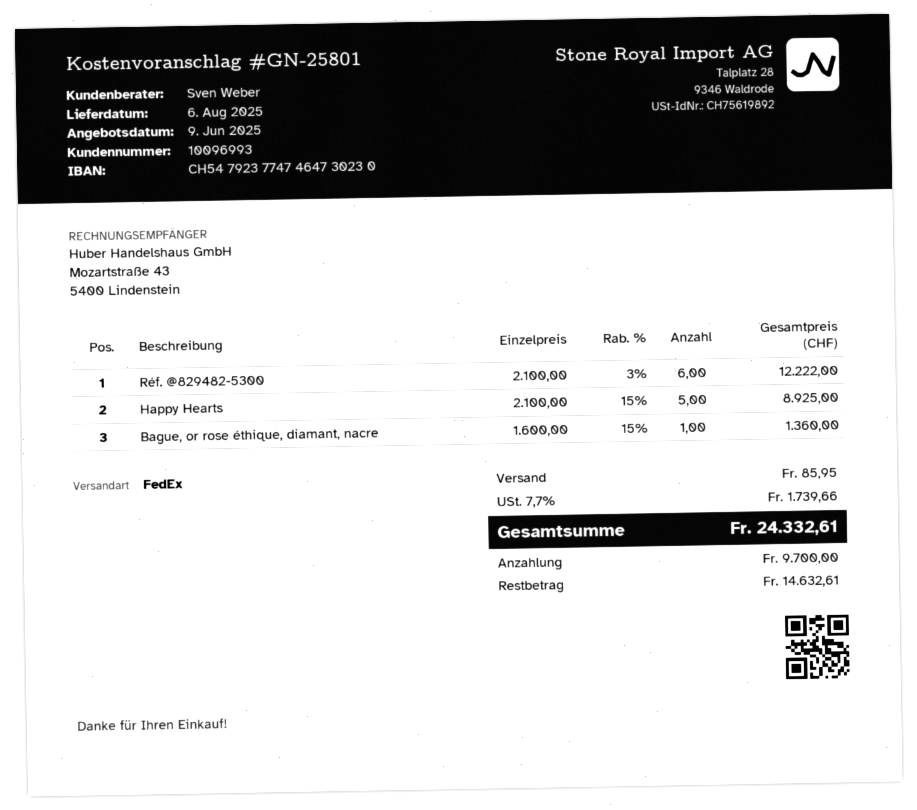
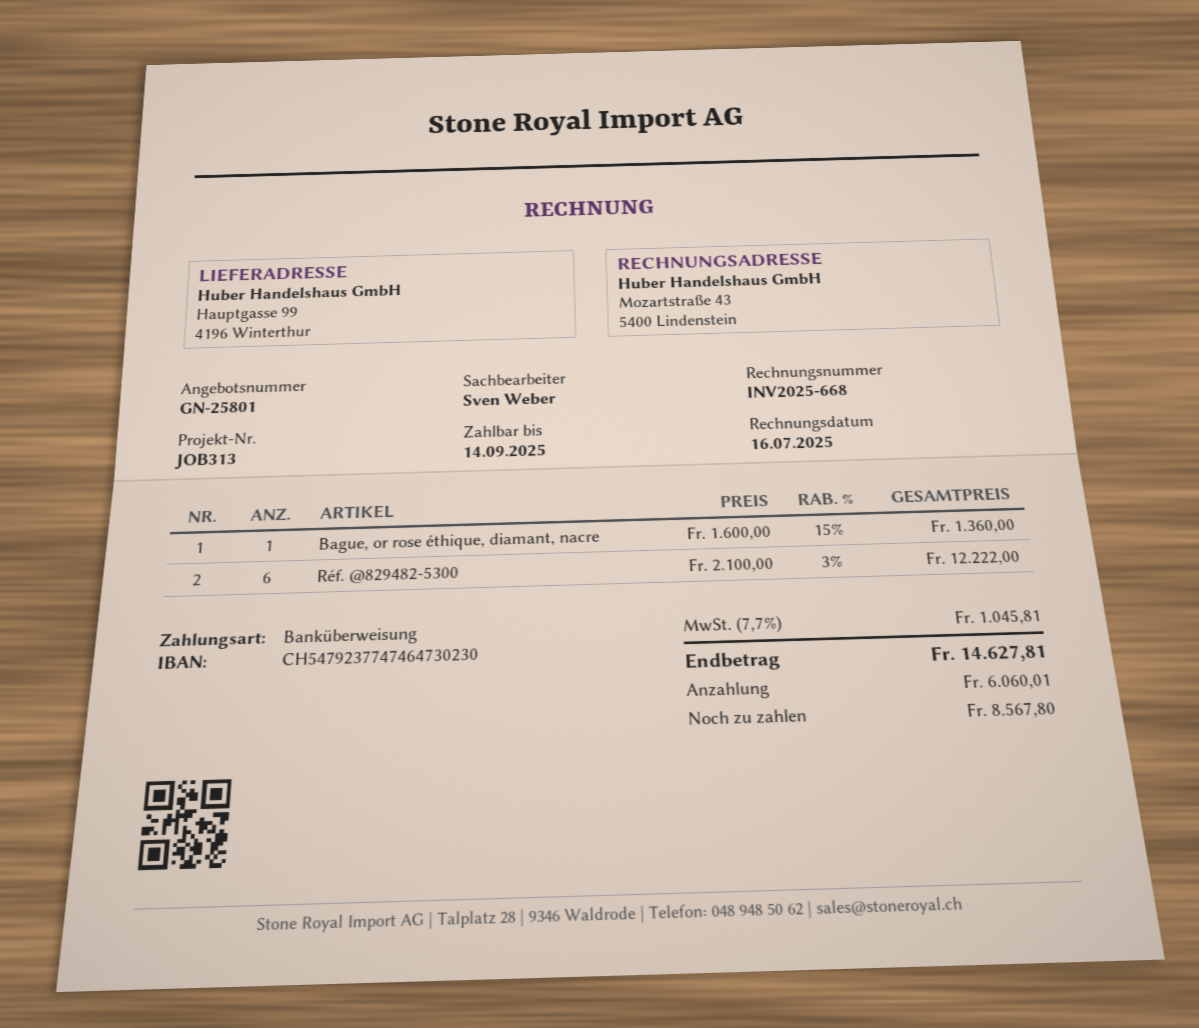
Happy Hearts: 5 x 2100.00 - 15% = 8925.00 -> none
shipping: 85.95 -> none
tax: 7.7% = 1739.66 -> 7.7% = 1045.81
total: 24332.61 -> 14627.81
deposit: 9700.00 -> 6060.01
balance: 14632.61 -> 8567.80

